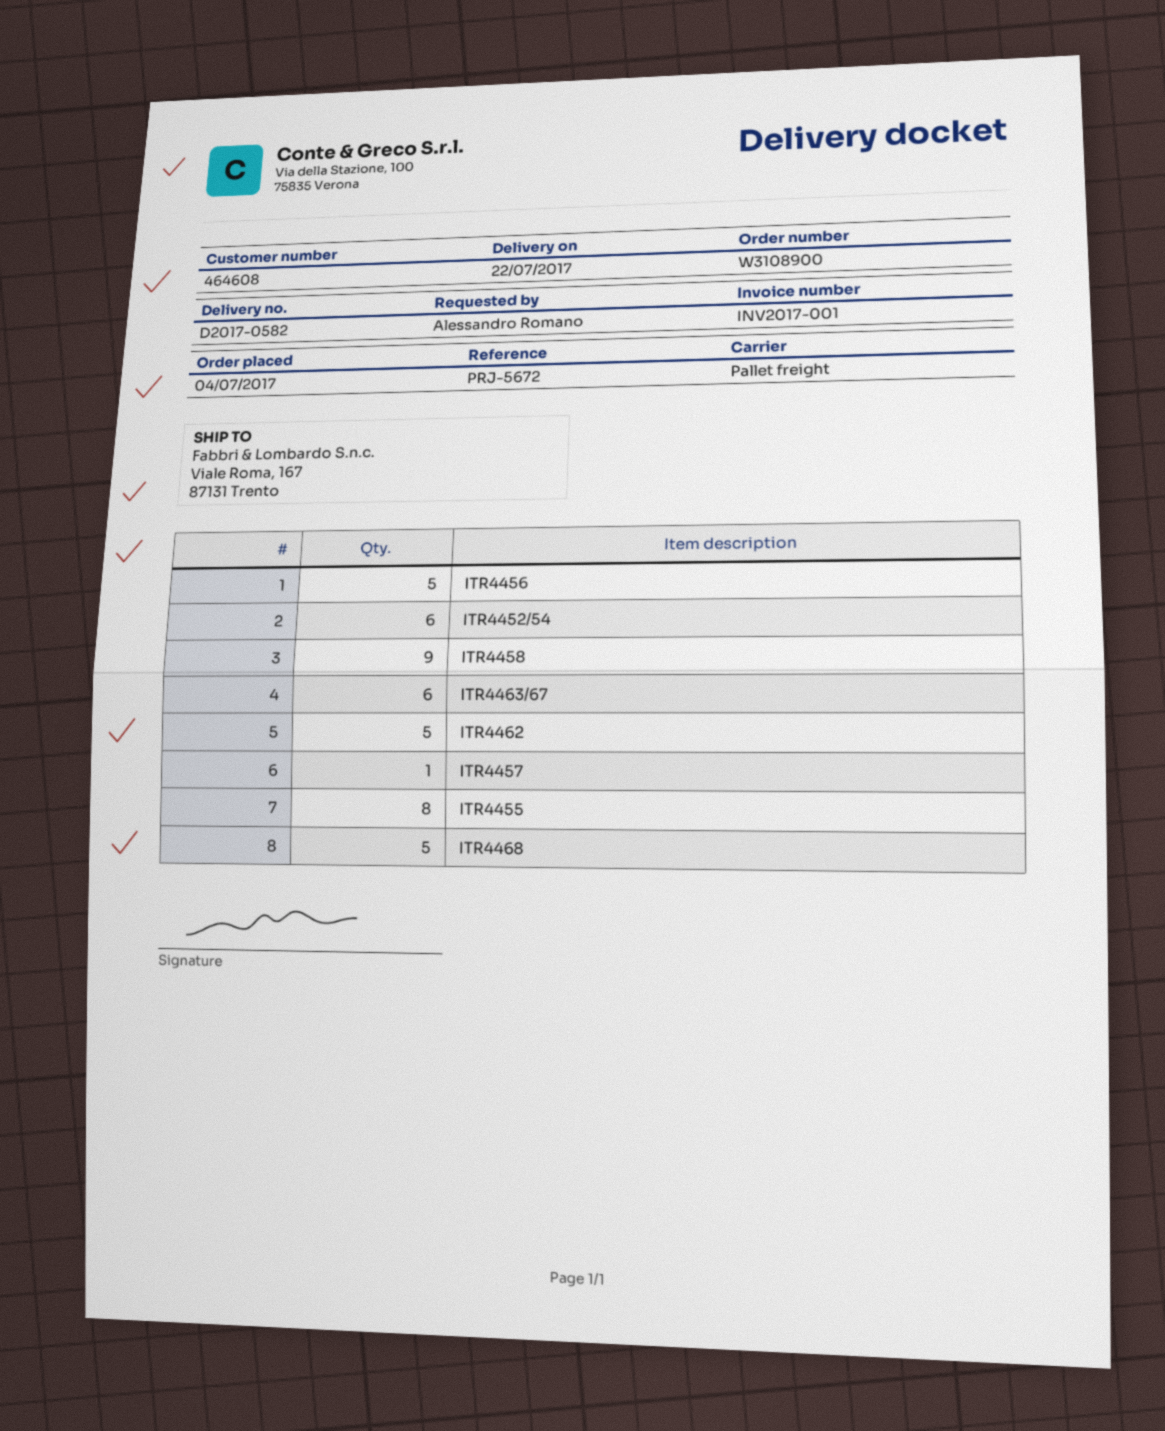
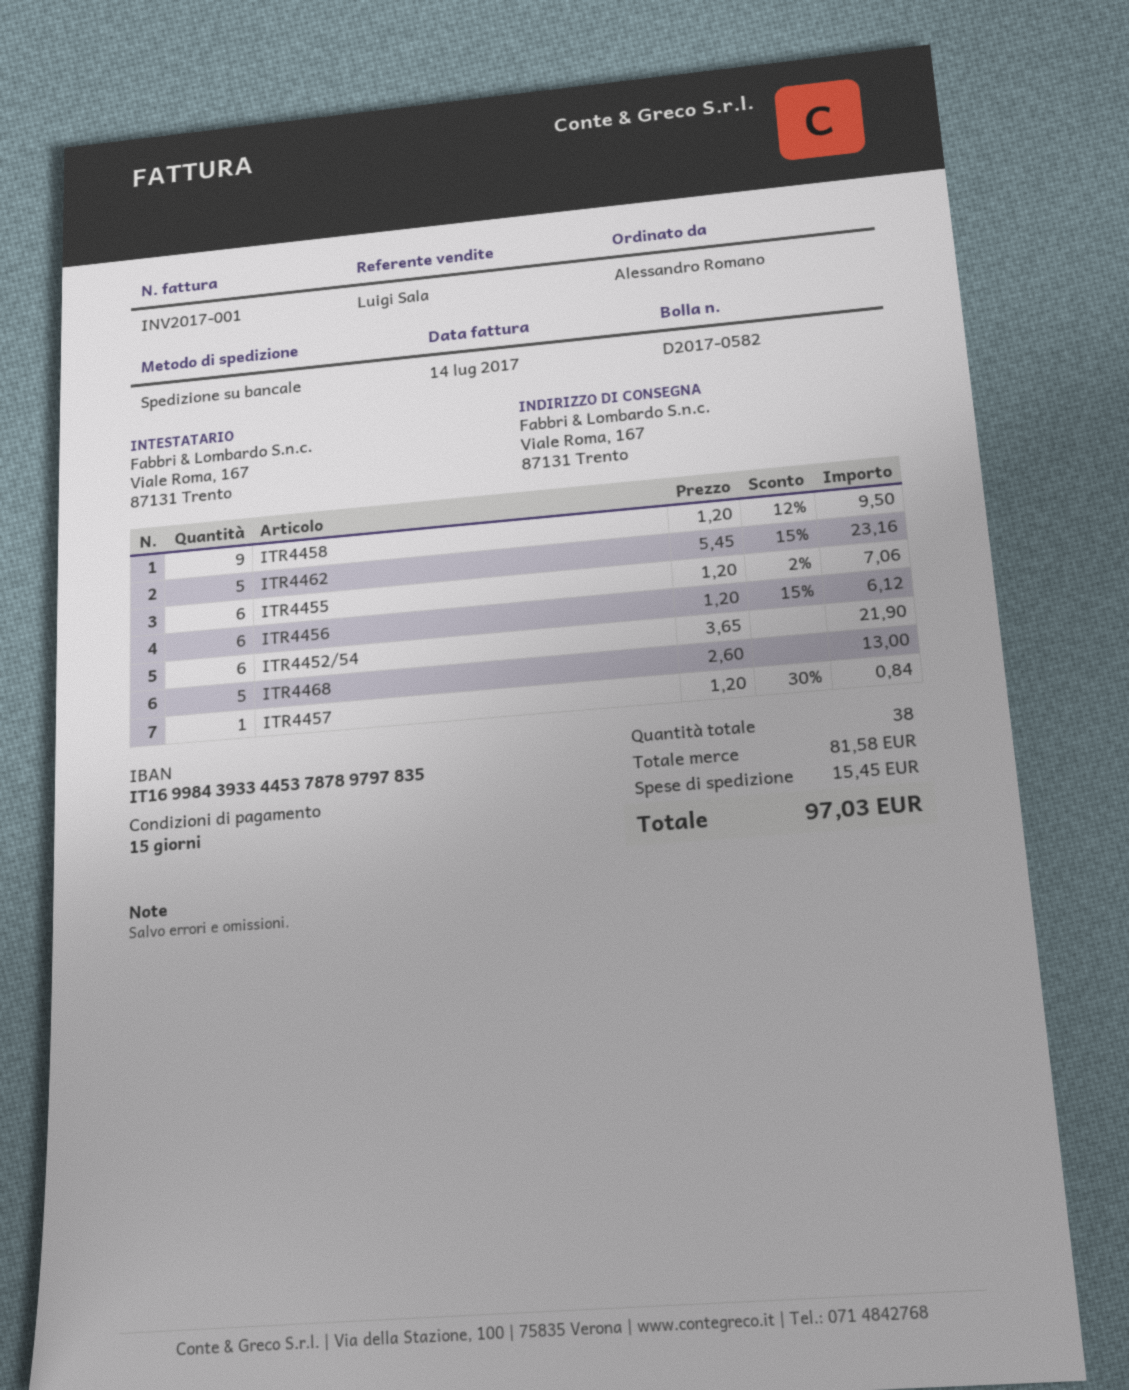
ITR4456: 5 -> 6
ITR4463/67: 6 -> none
ITR4455: 8 -> 6

